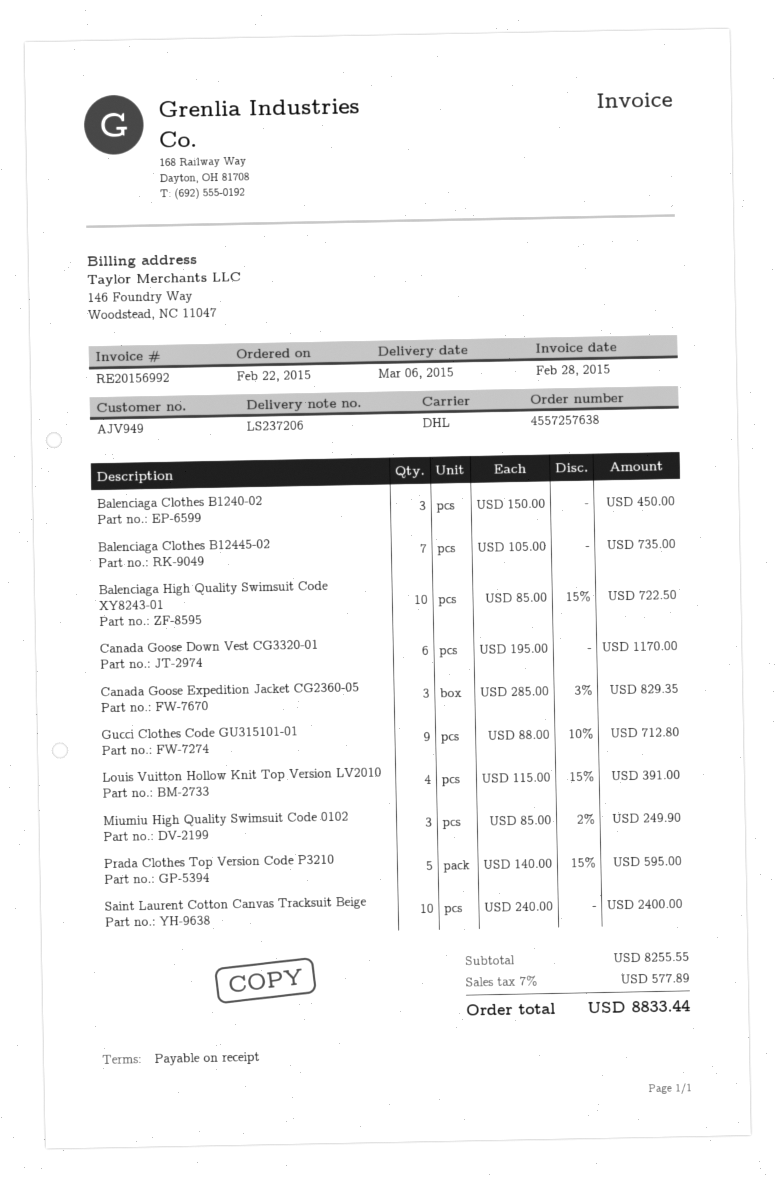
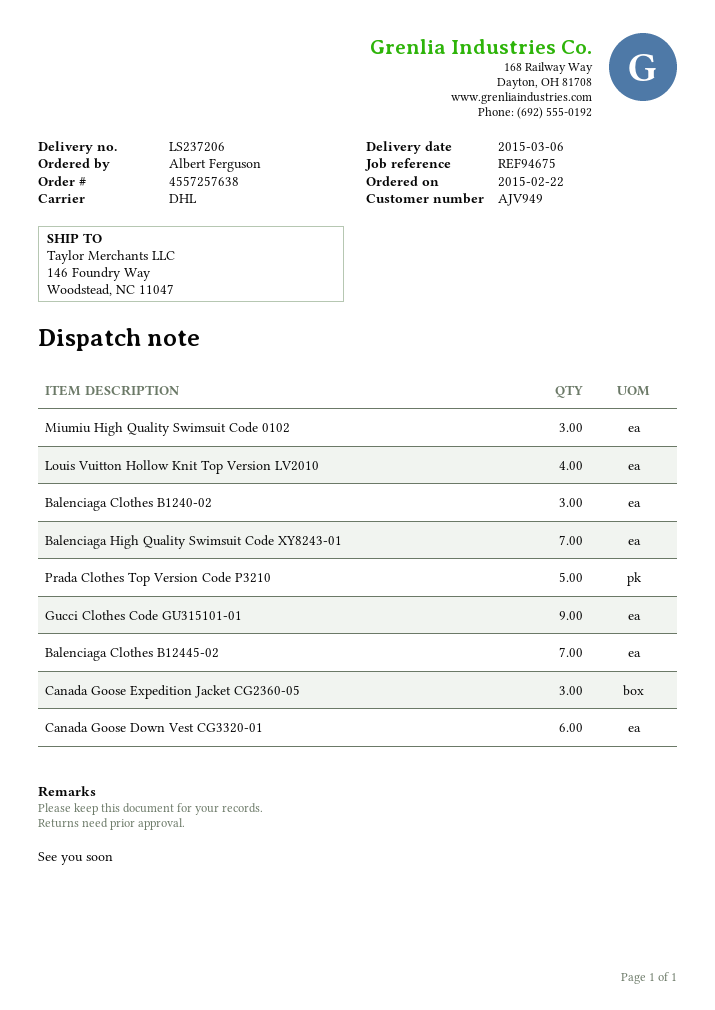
Balenciaga High Quality Swimsuit Code XY8243-01: 10 -> 7
Saint Laurent Cotton Canvas Tracksuit Beige: 10 -> none

